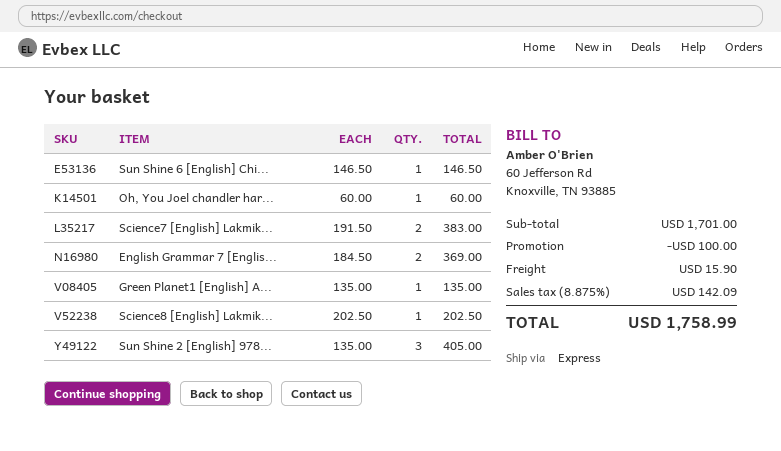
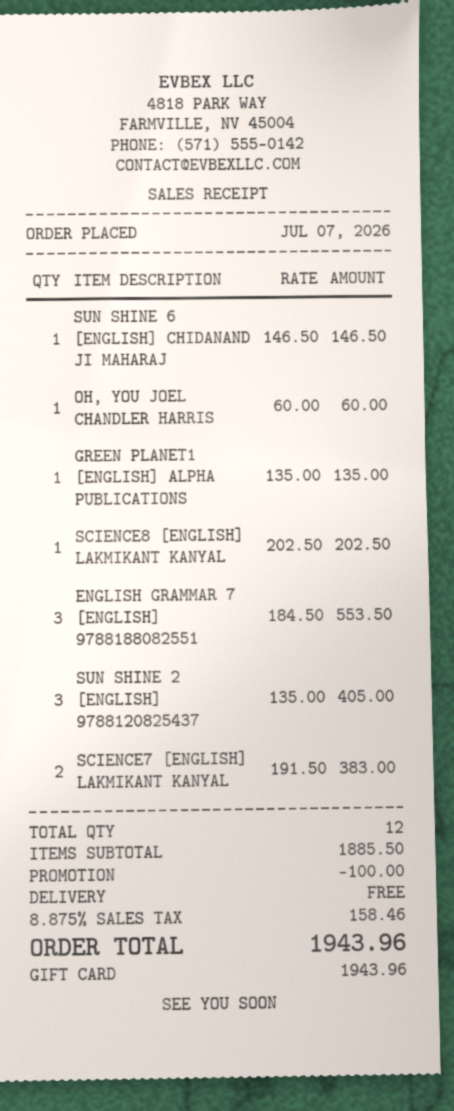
English Grammar 7 [Englis...: 2 x 184.50 = 369.00 -> 3 x 184.50 = 553.50
subtotal: 1701.00 -> 1885.50
shipping: 15.90 -> 0.00
tax: 8.875% = 142.09 -> 8.875% = 158.46
total: 1758.99 -> 1943.96

